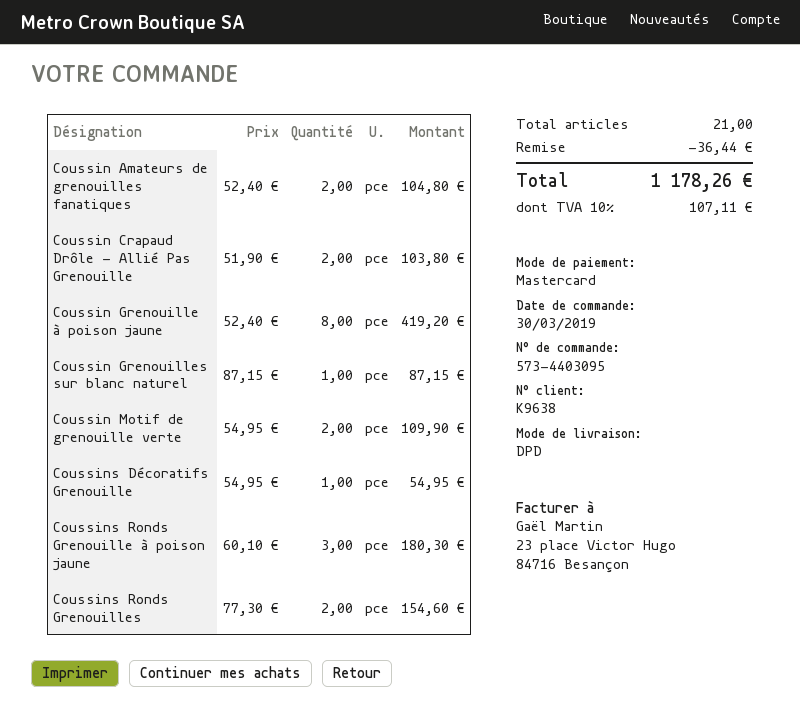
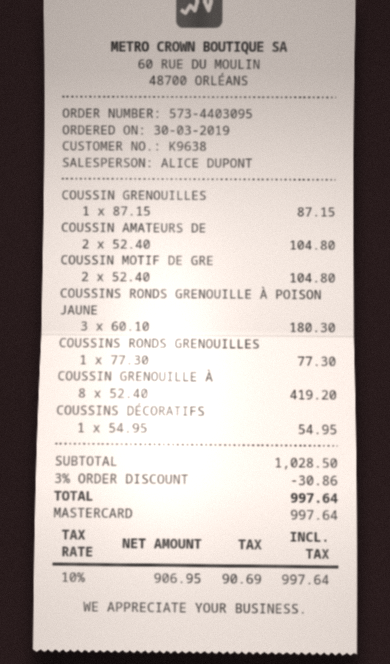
Coussin Crapaud Drôle - Allié Pas Grenouille: 2 x 51.90 = 103.80 -> none
Coussin Motif de grenouille verte: 2 x 54.95 = 109.90 -> 2 x 52.40 = 104.80
Coussins Ronds Grenouilles: 2 x 77.30 = 154.60 -> 1 x 77.30 = 77.30
discount: 36.44 -> 30.86
tax: 10% = 107.11 -> 10% = 90.69
total: 1178.26 -> 997.64

